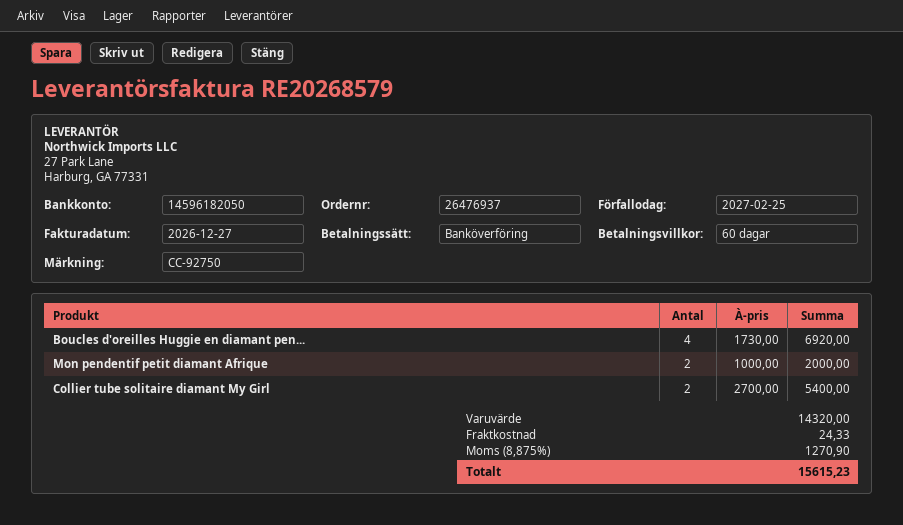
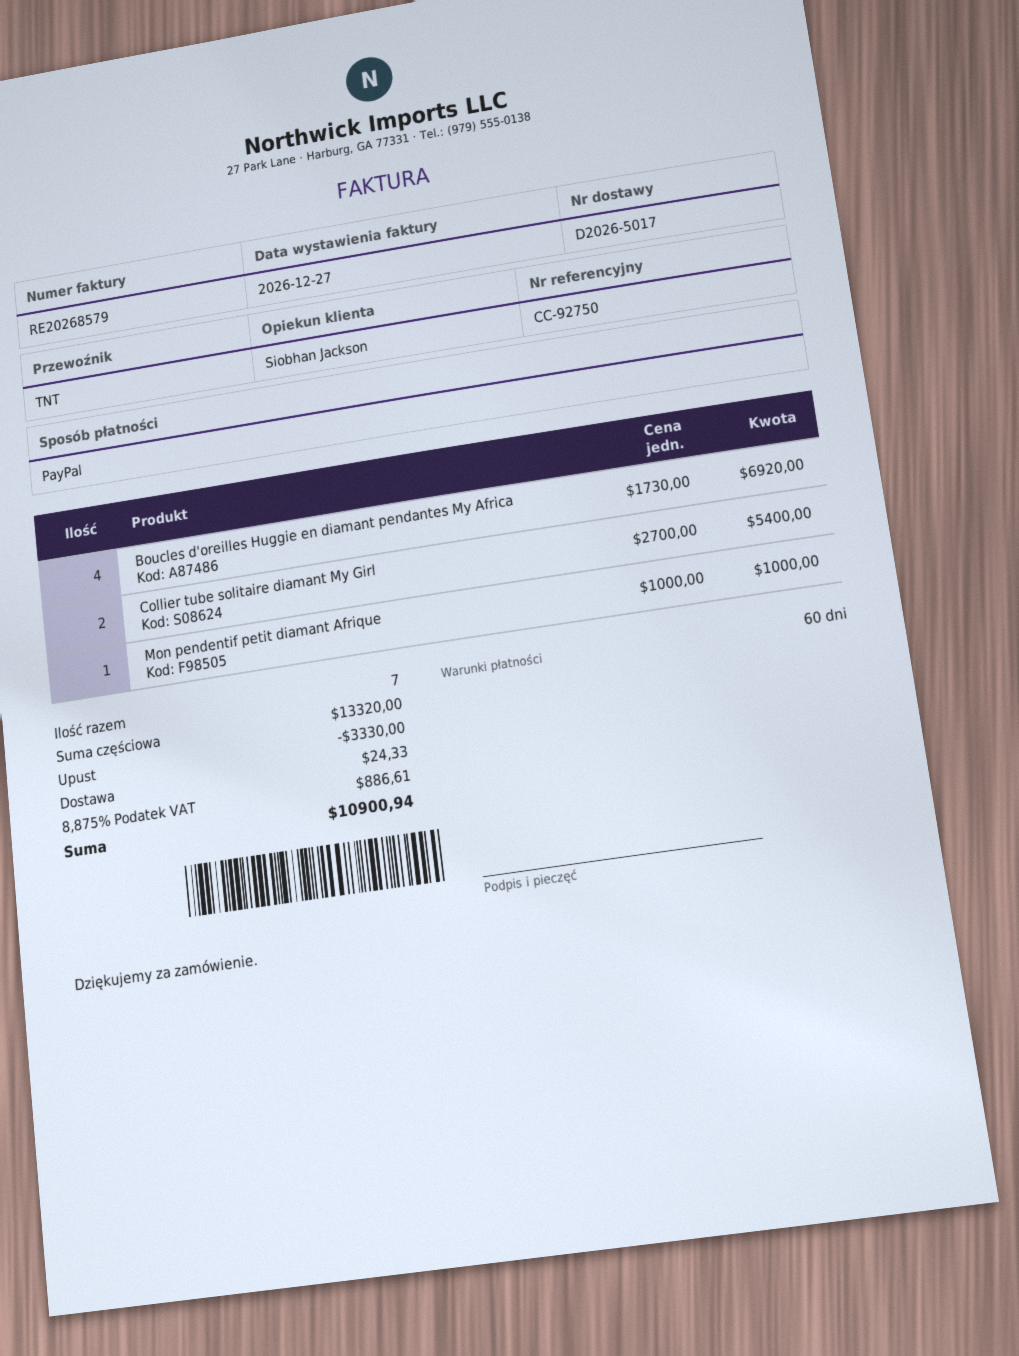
payment method: bank transfer -> PayPal
Mon pendentif petit diamant Afrique: 2 x 1000.00 = 2000.00 -> 1 x 1000.00 = 1000.00
subtotal: 14320.00 -> 13320.00
discount: none -> 3330.00
tax: 8.875% = 1270.90 -> 8.875% = 886.61
total: 15615.23 -> 10900.94

